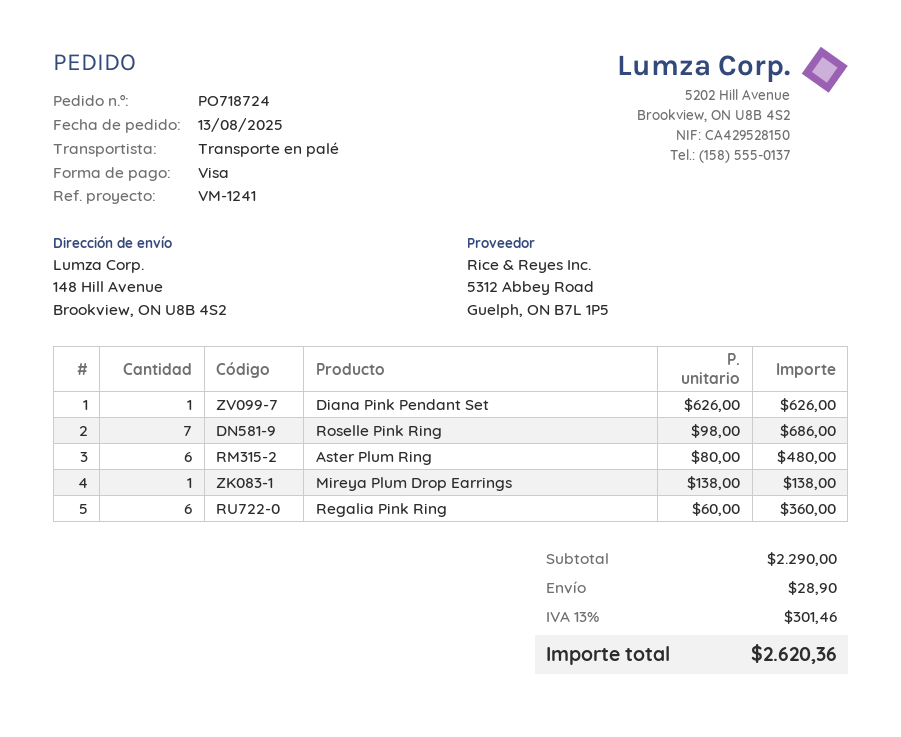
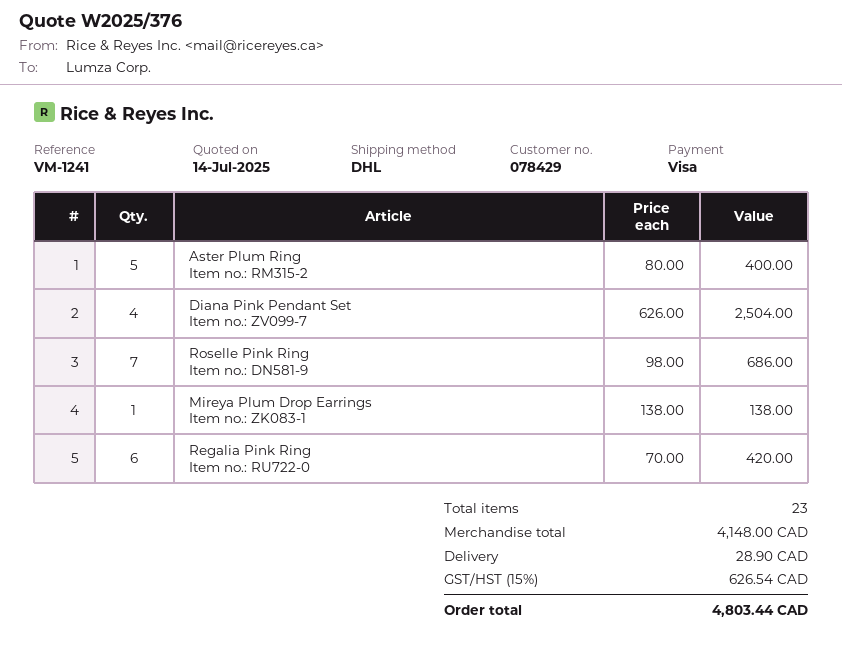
shipping method: pallet freight -> DHL
Diana Pink Pendant Set: 1 x 626.00 = 626.00 -> 4 x 626.00 = 2504.00
Aster Plum Ring: 6 x 80.00 = 480.00 -> 5 x 80.00 = 400.00
Regalia Pink Ring: 6 x 60.00 = 360.00 -> 6 x 70.00 = 420.00
subtotal: 2290.00 -> 4148.00
tax: 13% = 301.46 -> 15% = 626.54
total: 2620.36 -> 4803.44

